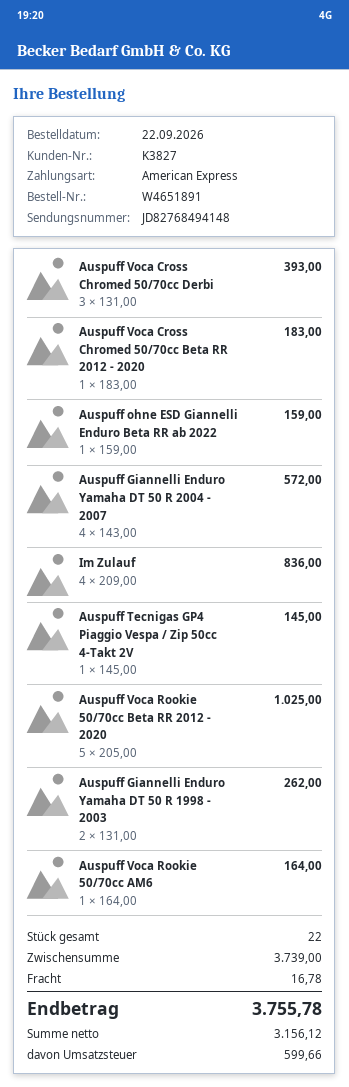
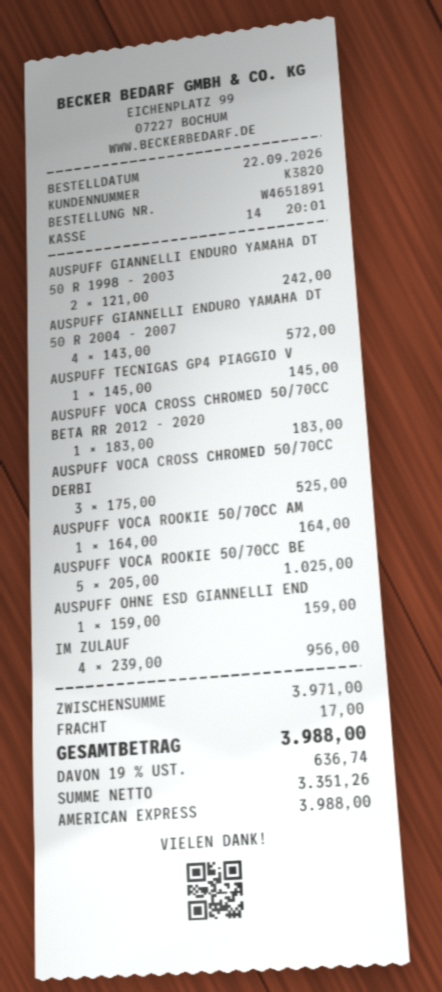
customer number: K3827 -> K3820
Auspuff Voca Cross Chromed 50/70cc Derbi: 3 x 131.00 = 393.00 -> 3 x 175.00 = 525.00
Im Zulauf: 4 x 209.00 = 836.00 -> 4 x 239.00 = 956.00
Auspuff Giannelli Enduro Yamaha DT 50 R 1998 - 2003: 2 x 131.00 = 262.00 -> 2 x 121.00 = 242.00
subtotal: 3739.00 -> 3971.00
shipping: 16.78 -> 17.00
net: 3156.12 -> 3351.26
tax: 599.66 -> 636.74
total: 3755.78 -> 3988.00

